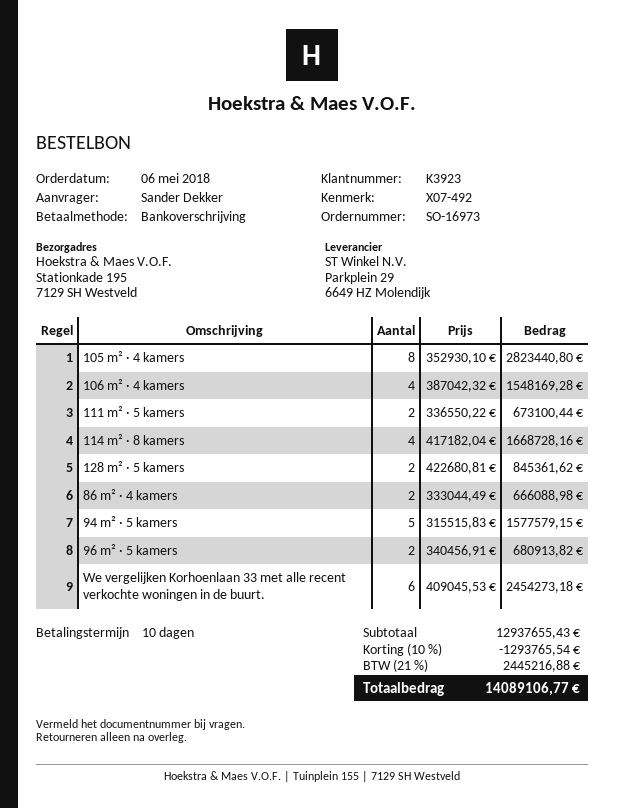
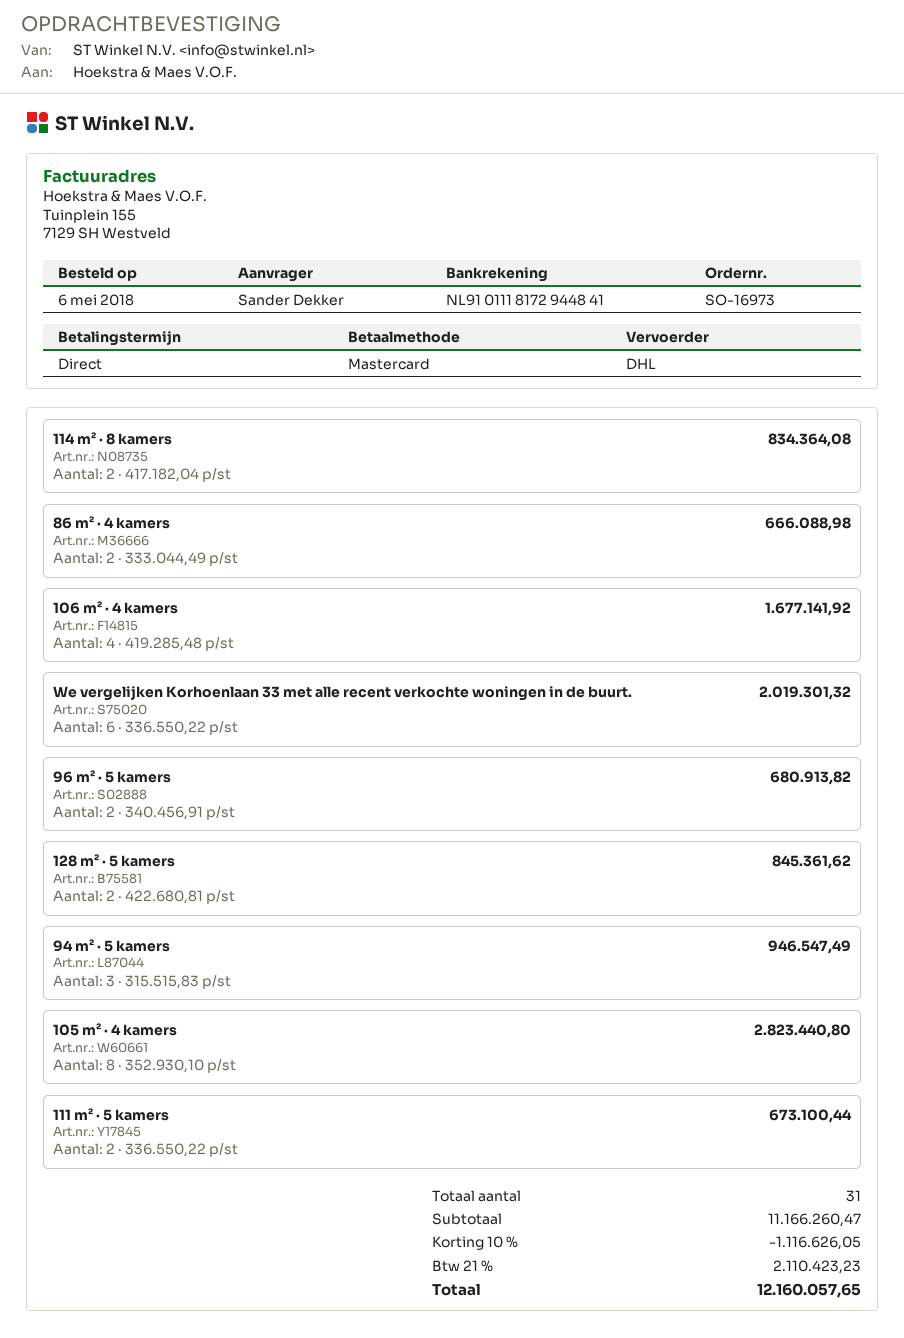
payment terms: 10 days -> on receipt
payment method: bank transfer -> Mastercard
106 m² · 4 kamers: 4 x 387042.32 = 1548169.28 -> 4 x 419285.48 = 1677141.92
114 m² · 8 kamers: 4 x 417182.04 = 1668728.16 -> 2 x 417182.04 = 834364.08
94 m² · 5 kamers: 5 x 315515.83 = 1577579.15 -> 3 x 315515.83 = 946547.49
We vergelijken Korhoenlaan 33 met alle recent verkochte woningen in de buurt.: 6 x 409045.53 = 2454273.18 -> 6 x 336550.22 = 2019301.32
subtotal: 12937655.43 -> 11166260.47
discount: 10% = 1293765.54 -> 10% = 1116626.05
tax: 21% = 2445216.88 -> 21% = 2110423.23
total: 14089106.77 -> 12160057.65

